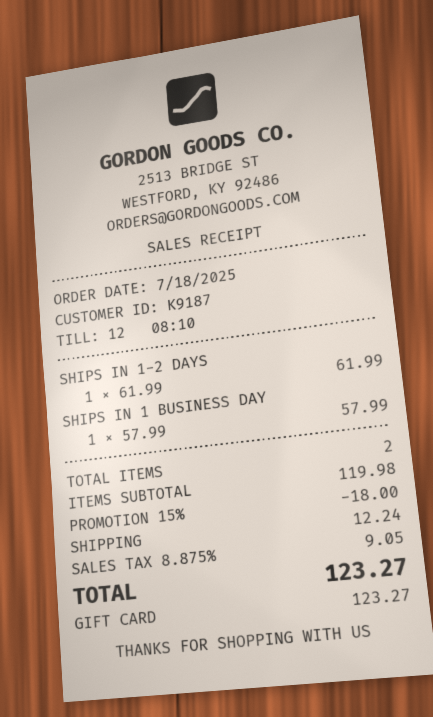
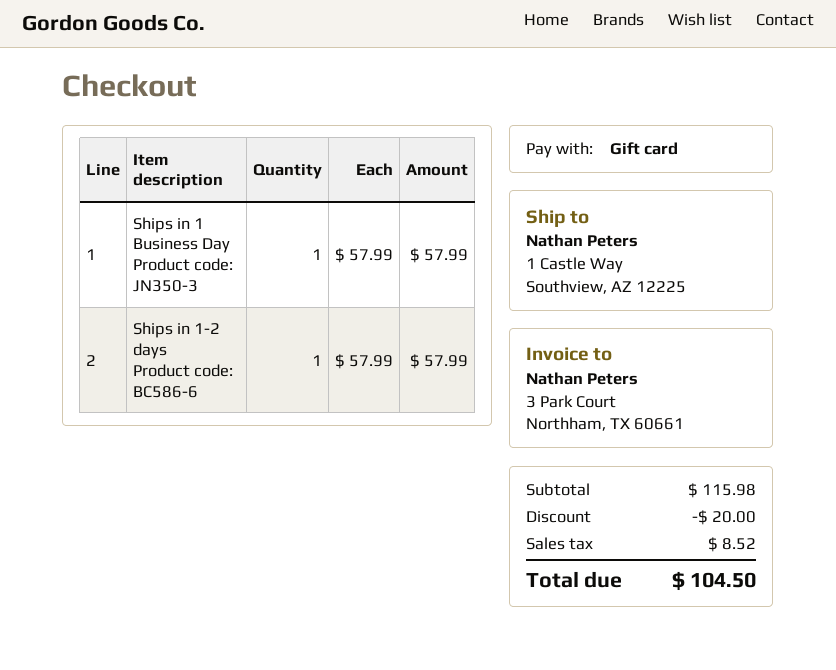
SHIPS IN 1-2 DAYS: 1 x 61.99 = 61.99 -> 1 x 57.99 = 57.99
subtotal: 119.98 -> 115.98
discount: 18.00 -> 20.00
shipping: 12.24 -> none
tax: 9.05 -> 8.52
total: 123.27 -> 104.50

